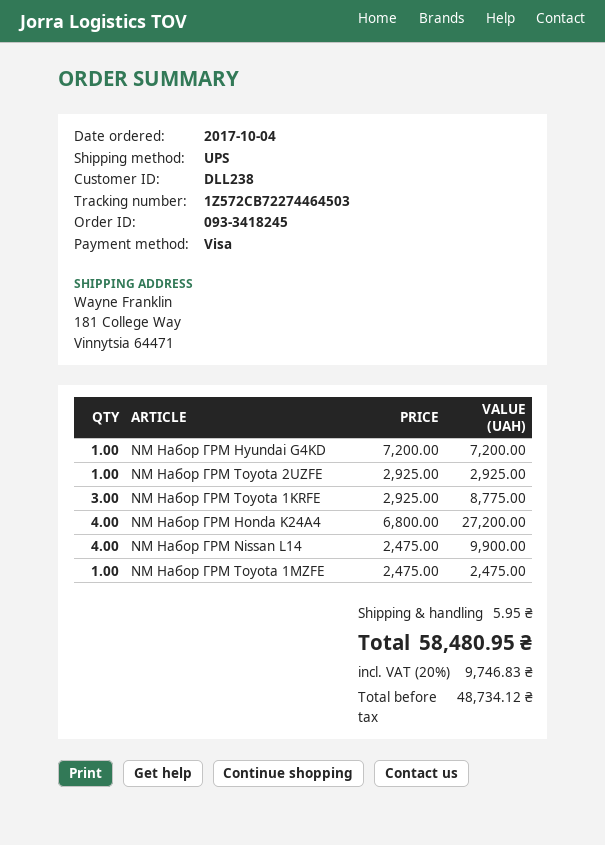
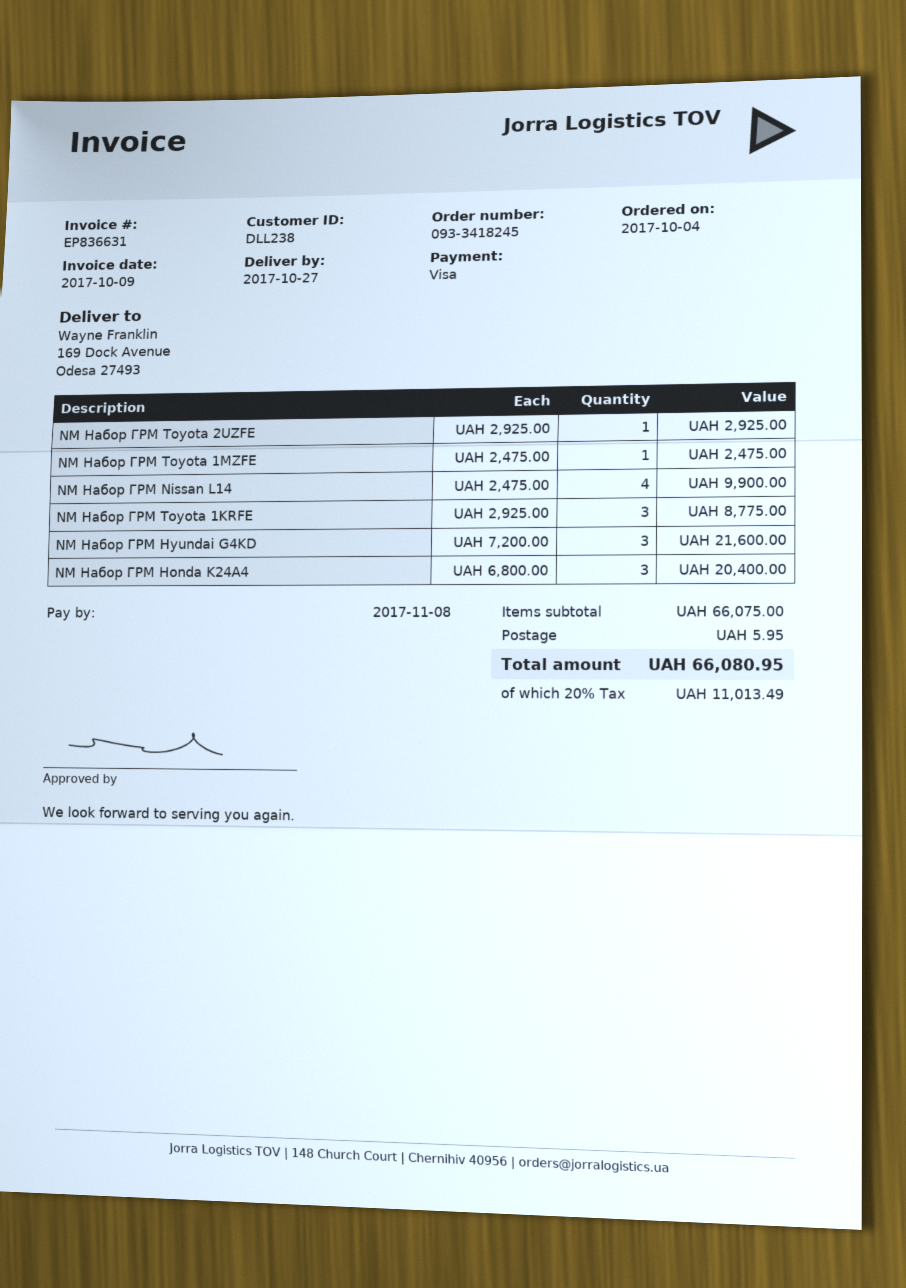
ship to: 181 College Way, Vinnytsia 64471 -> 169 Dock Avenue, Odesa 27493
NM Набор ГРМ Hyundai G4KD: 1 x 7200.00 = 7200.00 -> 3 x 7200.00 = 21600.00
NM Набор ГРМ Honda K24A4: 4 x 6800.00 = 27200.00 -> 3 x 6800.00 = 20400.00
tax: 20% = 9746.83 -> 20% = 11013.49
total: 58480.95 -> 66080.95

